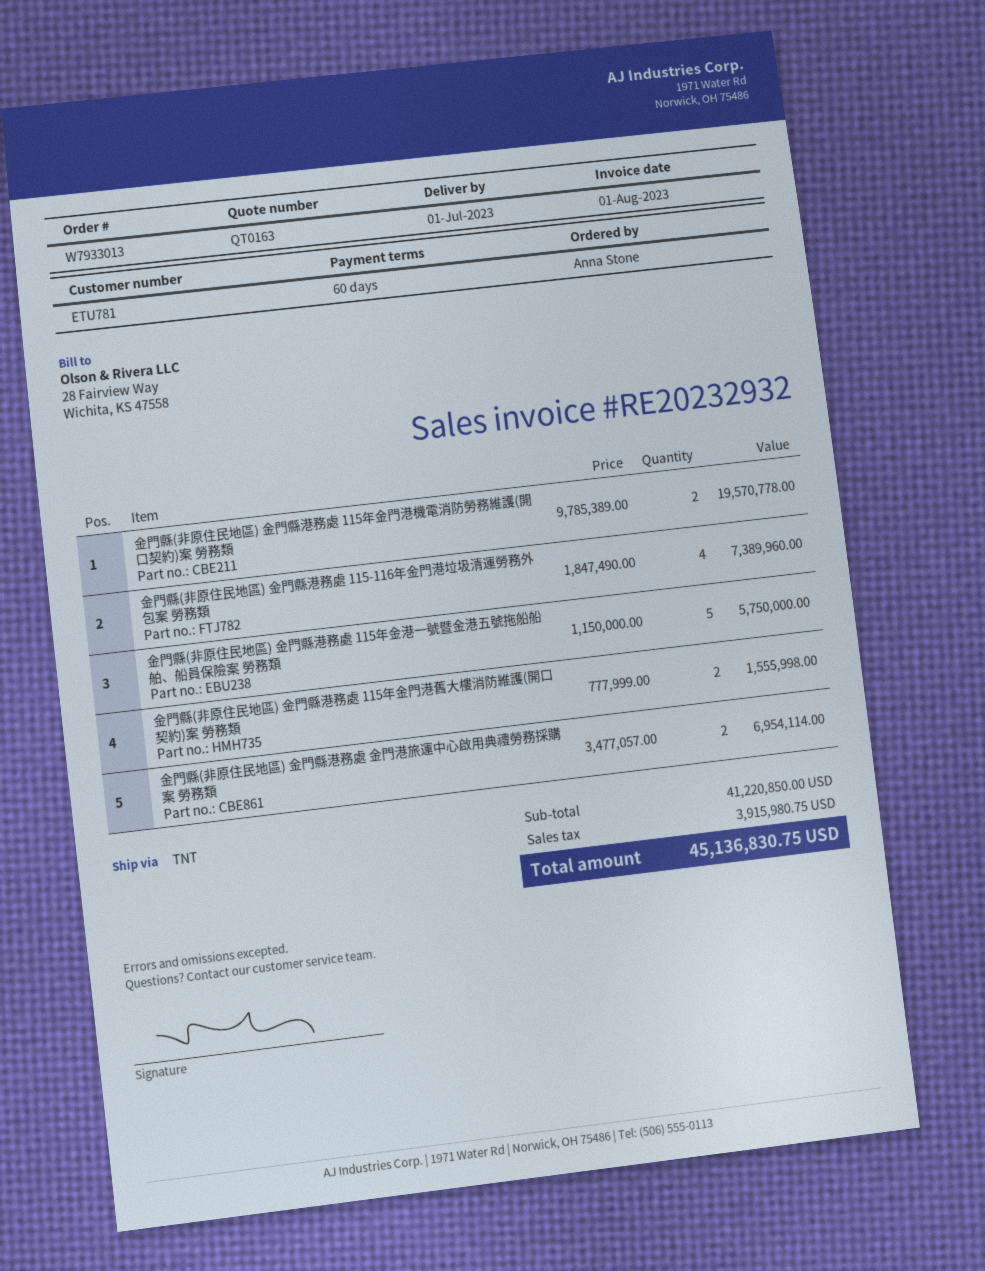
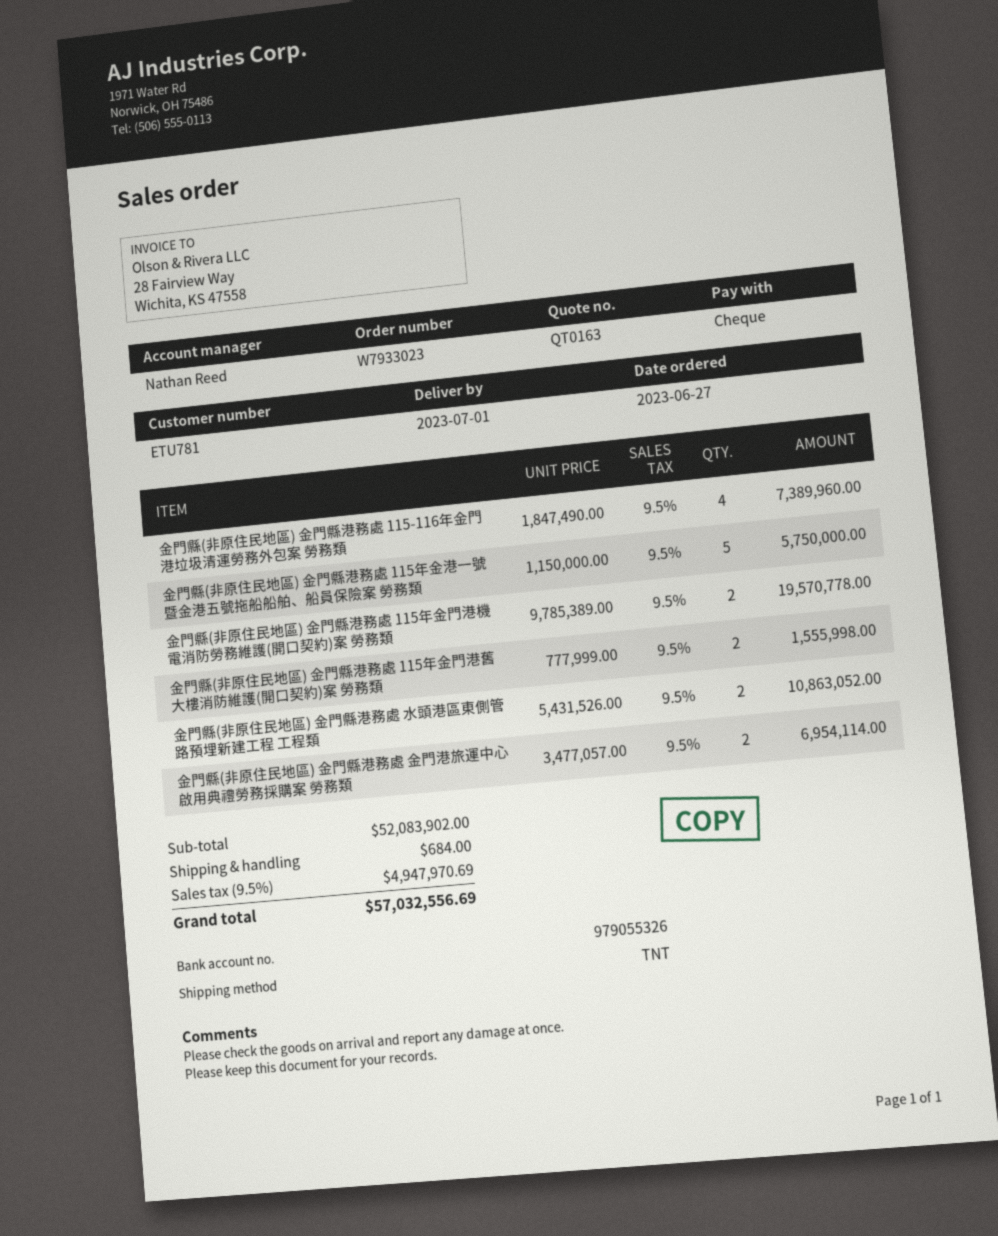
order number: W7933013 -> W7933023
金門縣(非原住民地區) 金門縣港務處 水頭港區東側管路預埋新建工程 工程類: none -> 2 x 5431526.00 = 10863052.00
subtotal: 41220850.00 -> 52083902.00
shipping: none -> 684.00
tax: 3915980.75 -> 4947970.69
total: 45136830.75 -> 57032556.69

